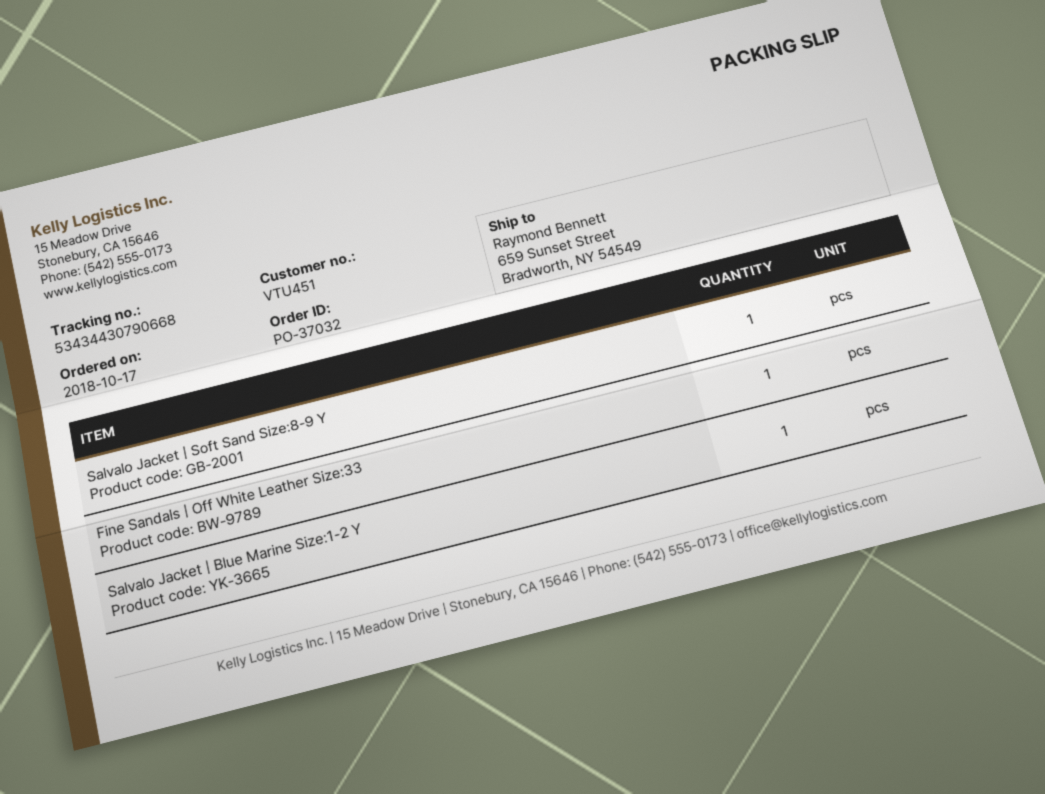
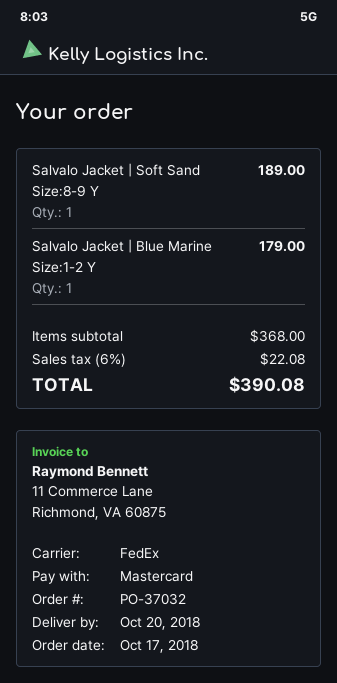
Fine Sandals | Off White Leather Size:33: 1 -> none

